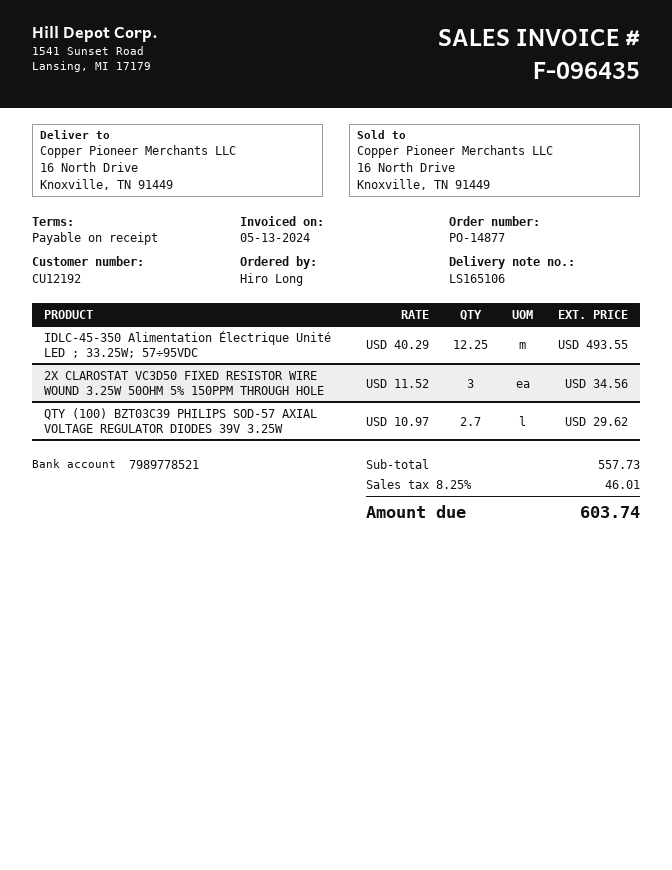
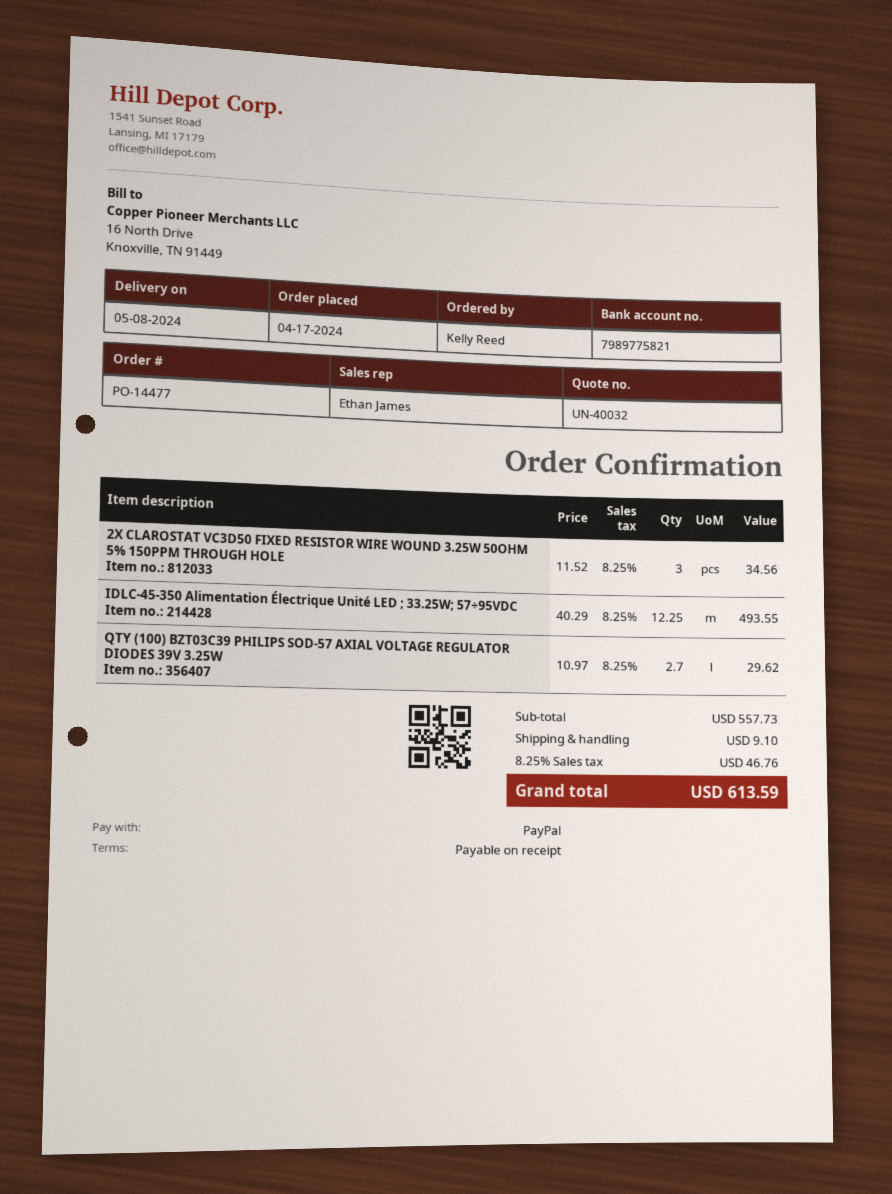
order number: PO-14877 -> PO-14477
ordered by: Hiro Long -> Kelly Reed
bank account: 7989778521 -> 7989775821
shipping: none -> 9.10
tax: 8.25% = 46.01 -> 8.25% = 46.76
total: 603.74 -> 613.59

